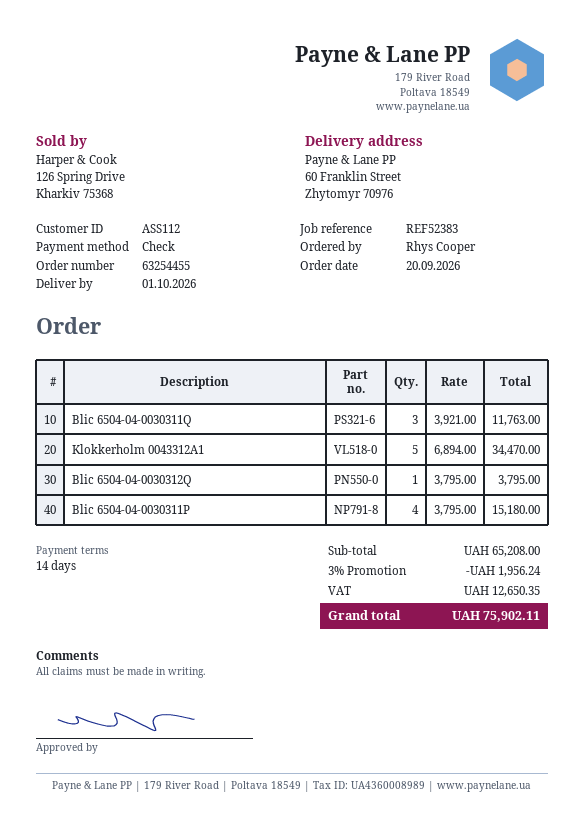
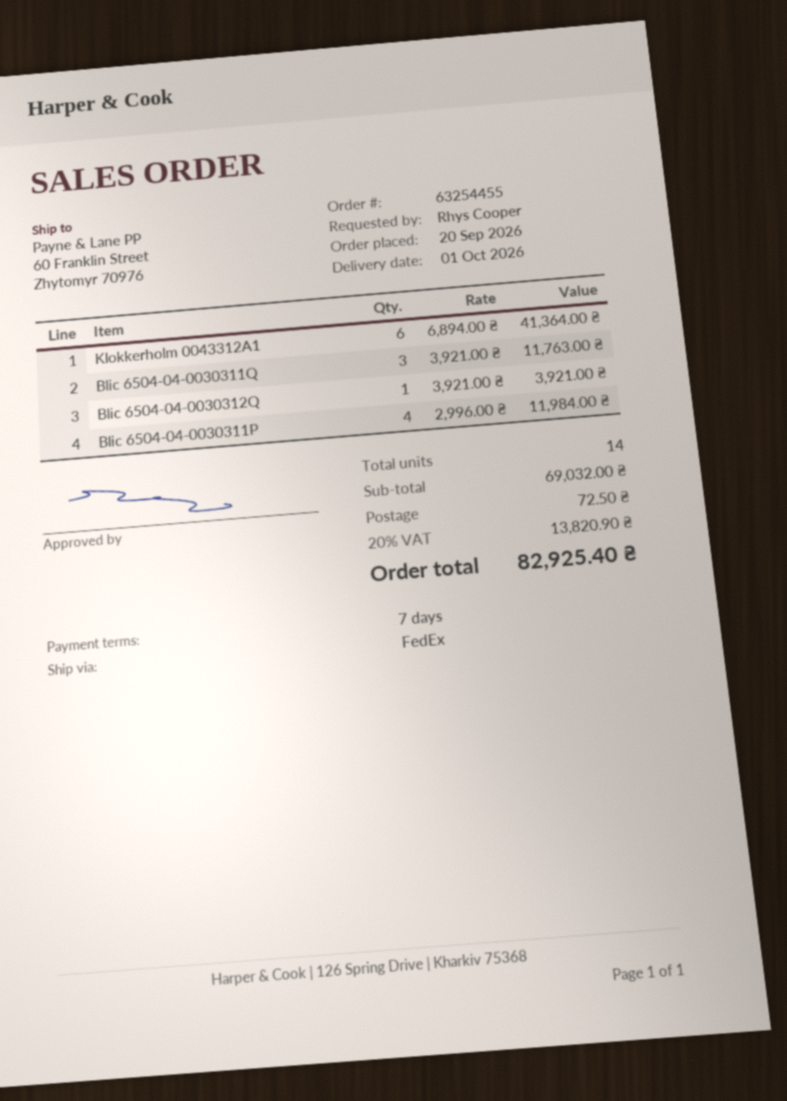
payment terms: 14 days -> 7 days
Klokkerholm 0043312A1: 5 x 6894.00 = 34470.00 -> 6 x 6894.00 = 41364.00
Blic 6504-04-0030312Q: 1 x 3795.00 = 3795.00 -> 1 x 3921.00 = 3921.00
Blic 6504-04-0030311P: 4 x 3795.00 = 15180.00 -> 4 x 2996.00 = 11984.00
subtotal: 65208.00 -> 69032.00
discount: 3% = 1956.24 -> none
shipping: none -> 72.50
tax: 12650.35 -> 13820.90
total: 75902.11 -> 82925.40

